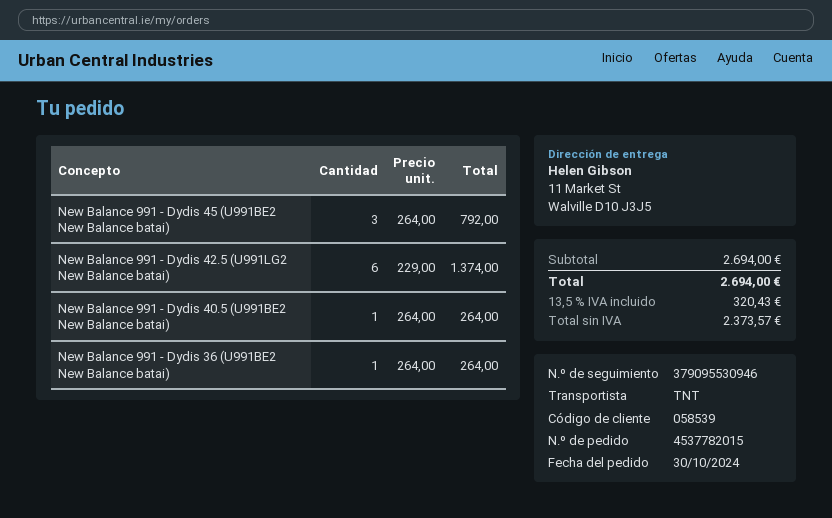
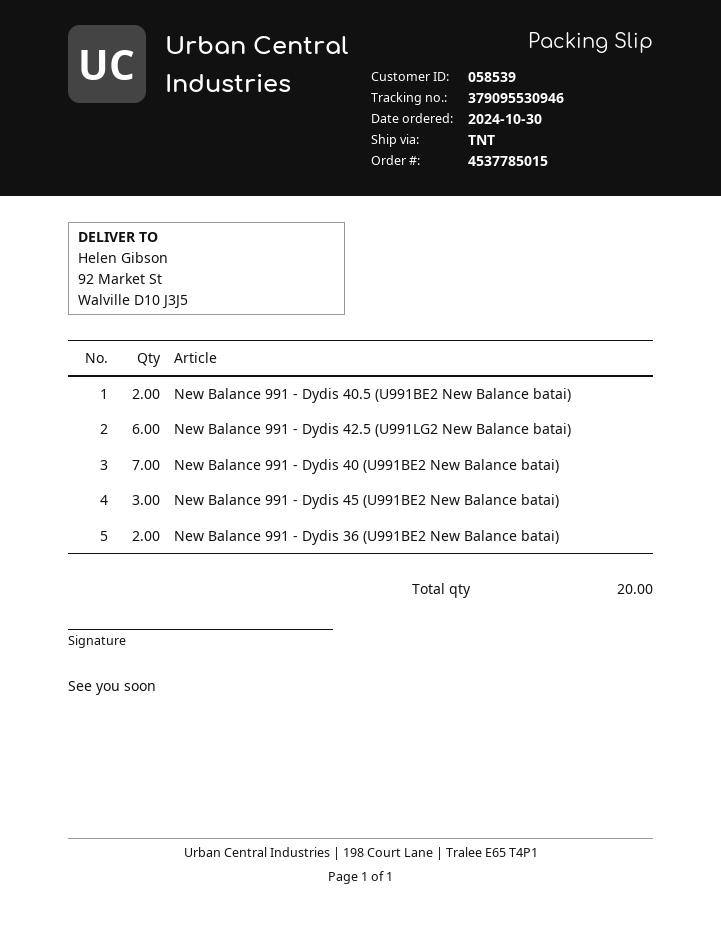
order number: 4537782015 -> 4537785015
ship to: 11 Market St, Walville D10 J3J5 -> 92 Market St, Walville D10 J3J5
New Balance 991 - Dydis 40.5 (U991BE2 New Balance batai): 1 -> 2
New Balance 991 - Dydis 36 (U991BE2 New Balance batai): 1 -> 2
New Balance 991 - Dydis 40 (U991BE2 New Balance batai): none -> 7

